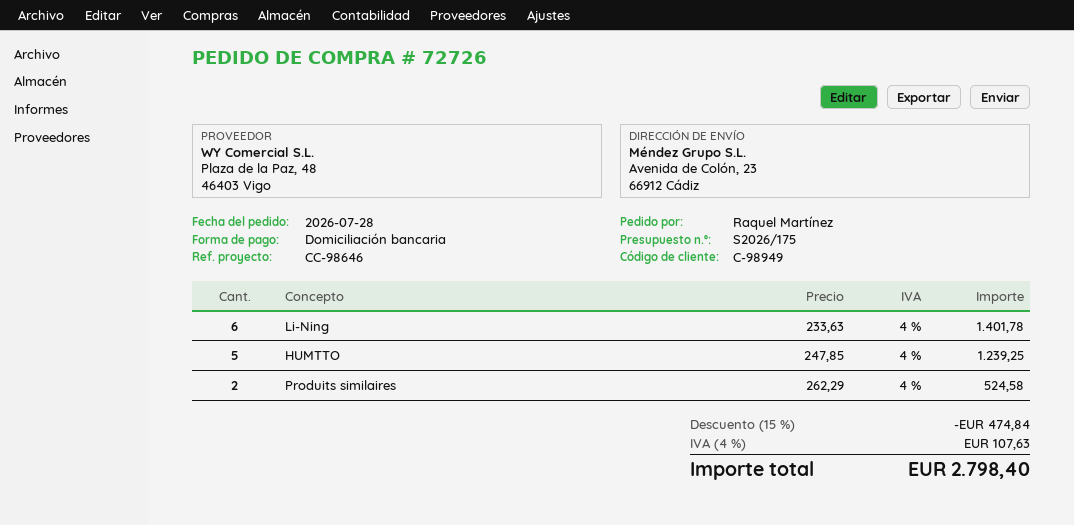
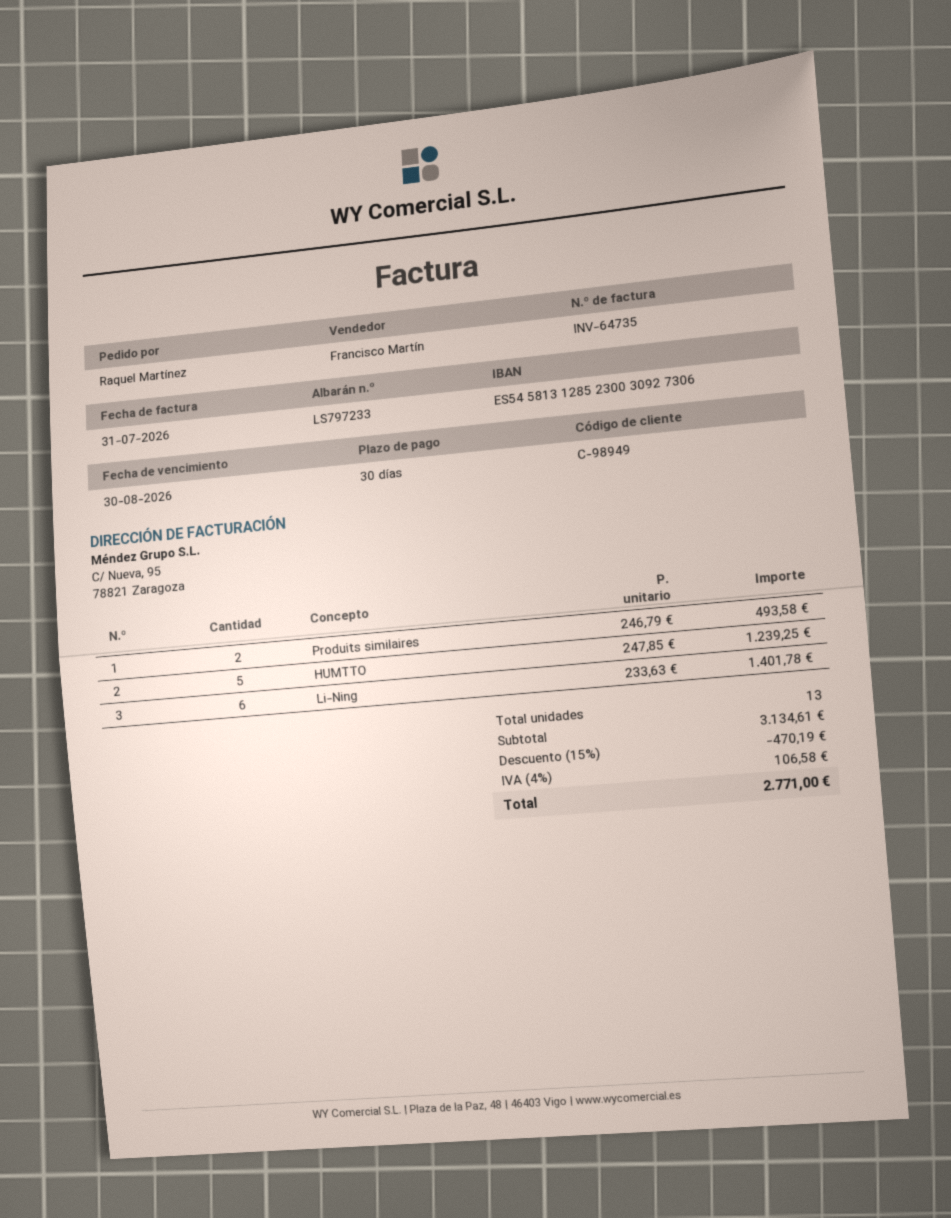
Produits similaires: 2 x 262.29 = 524.58 -> 2 x 246.79 = 493.58
discount: 15% = 474.84 -> 15% = 470.19
tax: 4% = 107.63 -> 4% = 106.58
total: 2798.40 -> 2771.00

